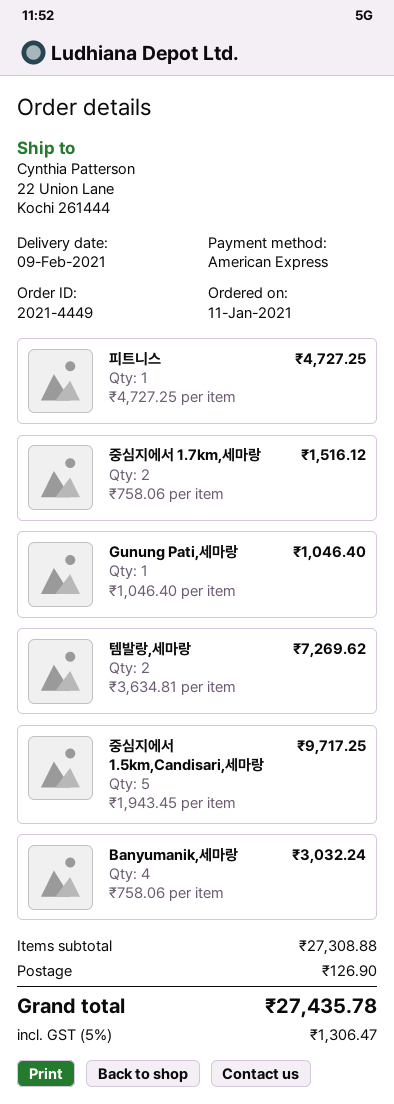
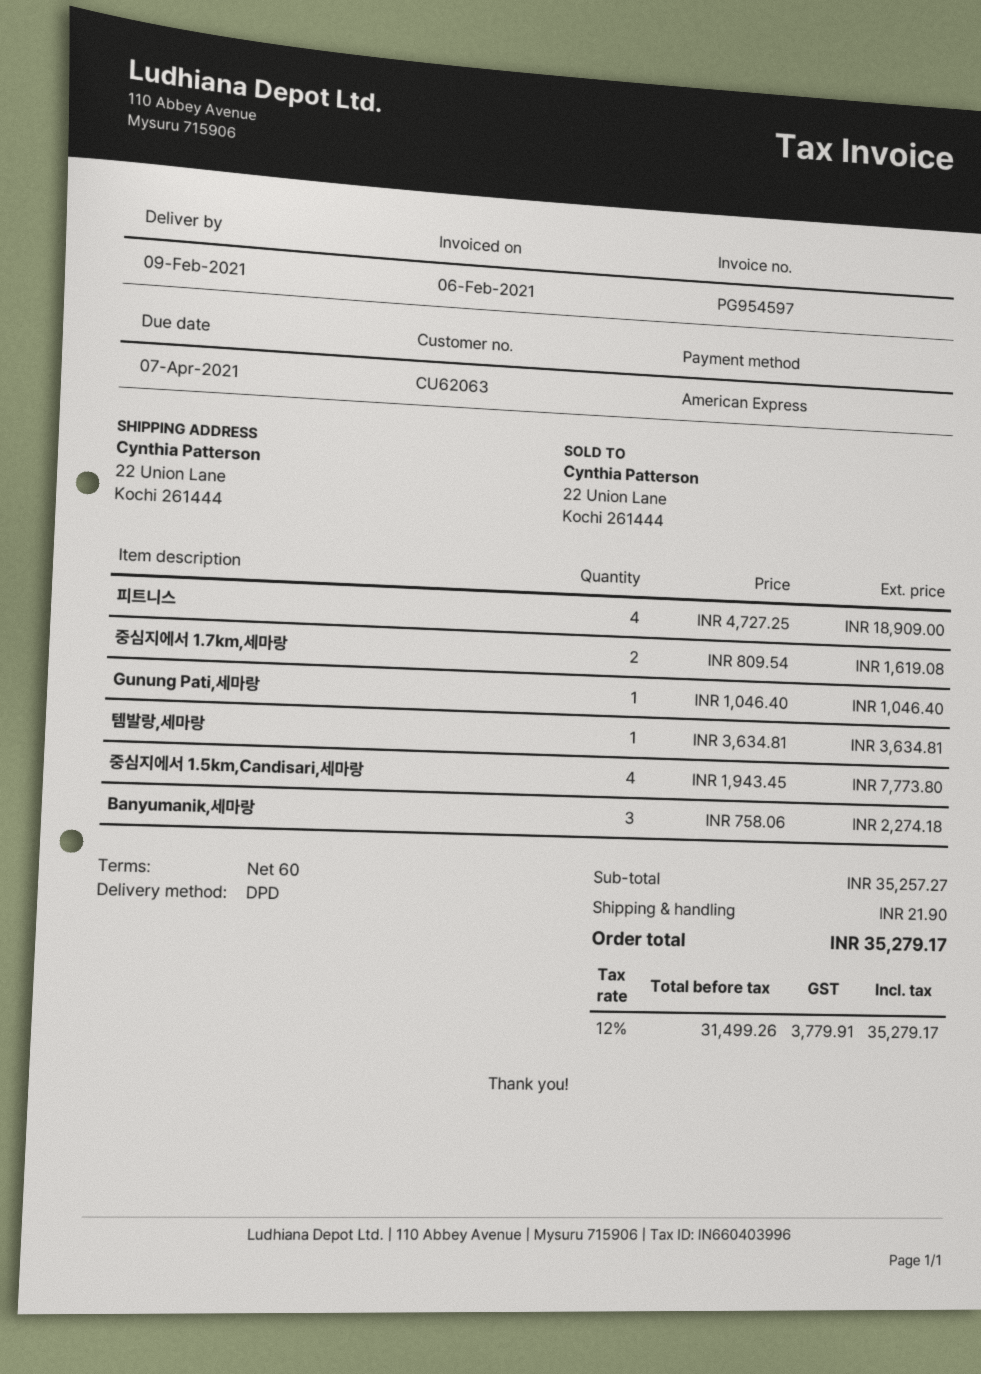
피트니스: 1 x 4727.25 = 4727.25 -> 4 x 4727.25 = 18909.00
중심지에서 1.7km,세마랑: 2 x 758.06 = 1516.12 -> 2 x 809.54 = 1619.08
템발랑,세마랑: 2 x 3634.81 = 7269.62 -> 1 x 3634.81 = 3634.81
중심지에서 1.5km,Candisari,세마랑: 5 x 1943.45 = 9717.25 -> 4 x 1943.45 = 7773.80
Banyumanik,세마랑: 4 x 758.06 = 3032.24 -> 3 x 758.06 = 2274.18
subtotal: 27308.88 -> 35257.27
shipping: 126.90 -> 21.90
tax: 5% = 1306.47 -> 12% = 3779.91
total: 27435.78 -> 35279.17

